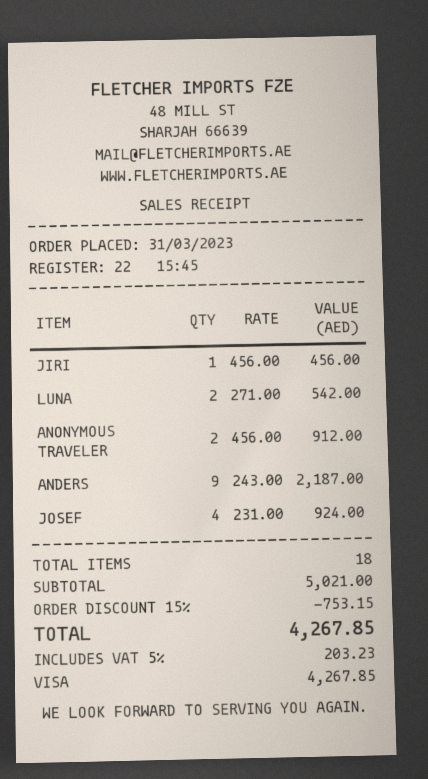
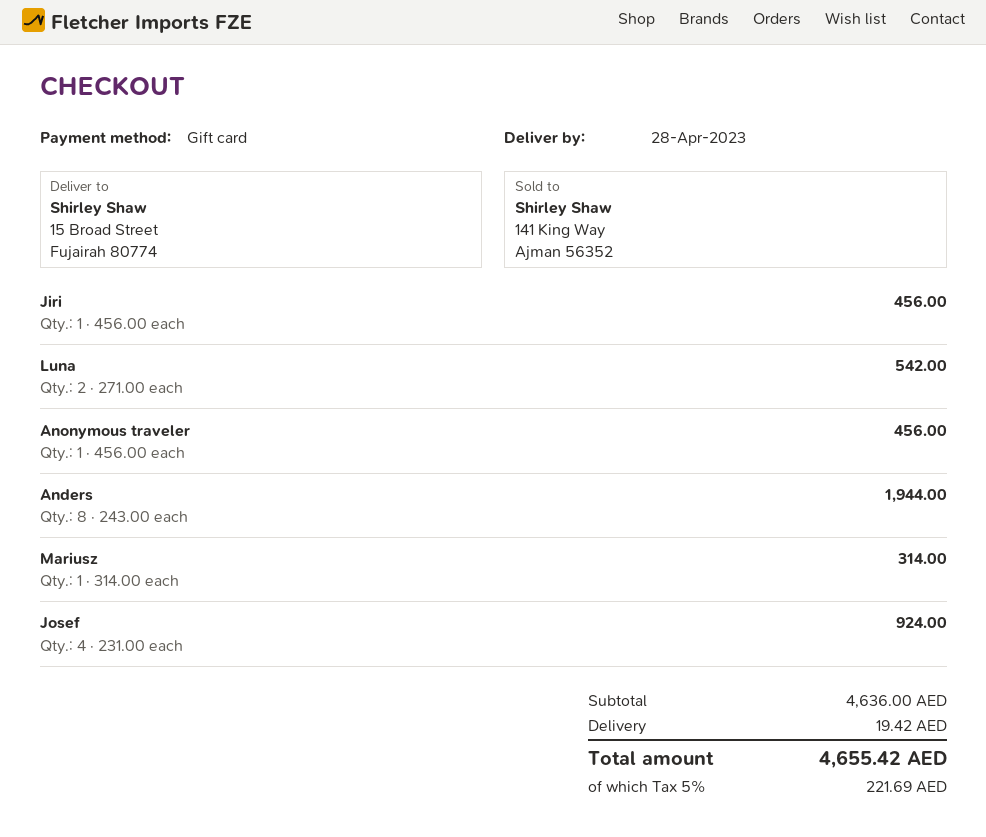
payment method: Visa -> gift card
ANONYMOUS TRAVELER: 2 x 456.00 = 912.00 -> 1 x 456.00 = 456.00
ANDERS: 9 x 243.00 = 2187.00 -> 8 x 243.00 = 1944.00
Mariusz: none -> 1 x 314.00 = 314.00
subtotal: 5021.00 -> 4636.00
discount: 15% = 753.15 -> none
shipping: none -> 19.42
tax: 5% = 203.23 -> 5% = 221.69
total: 4267.85 -> 4655.42

